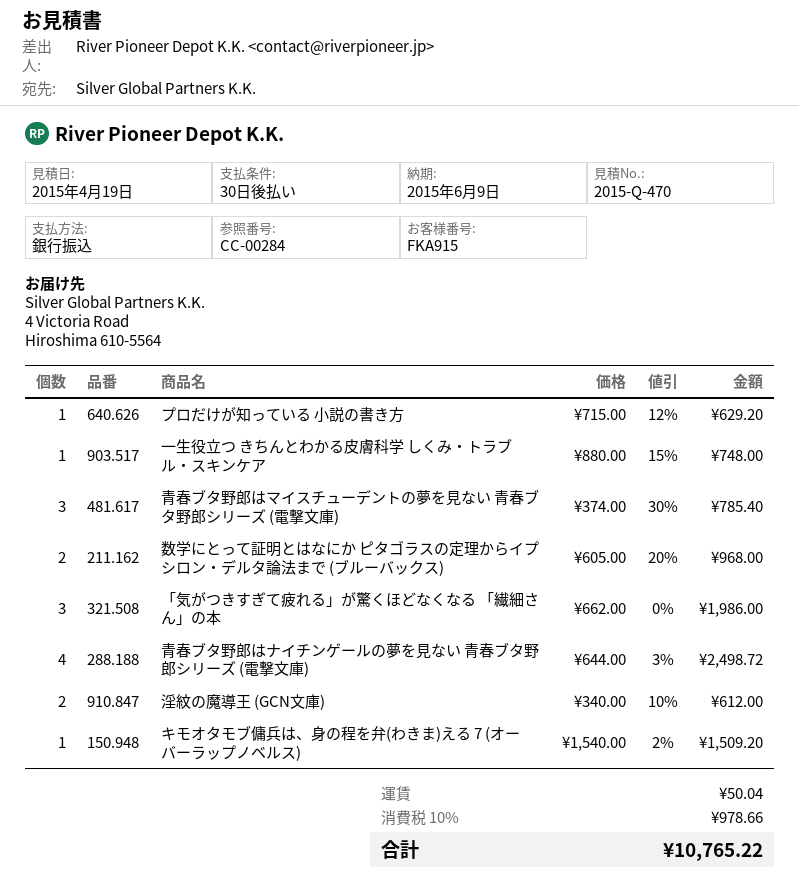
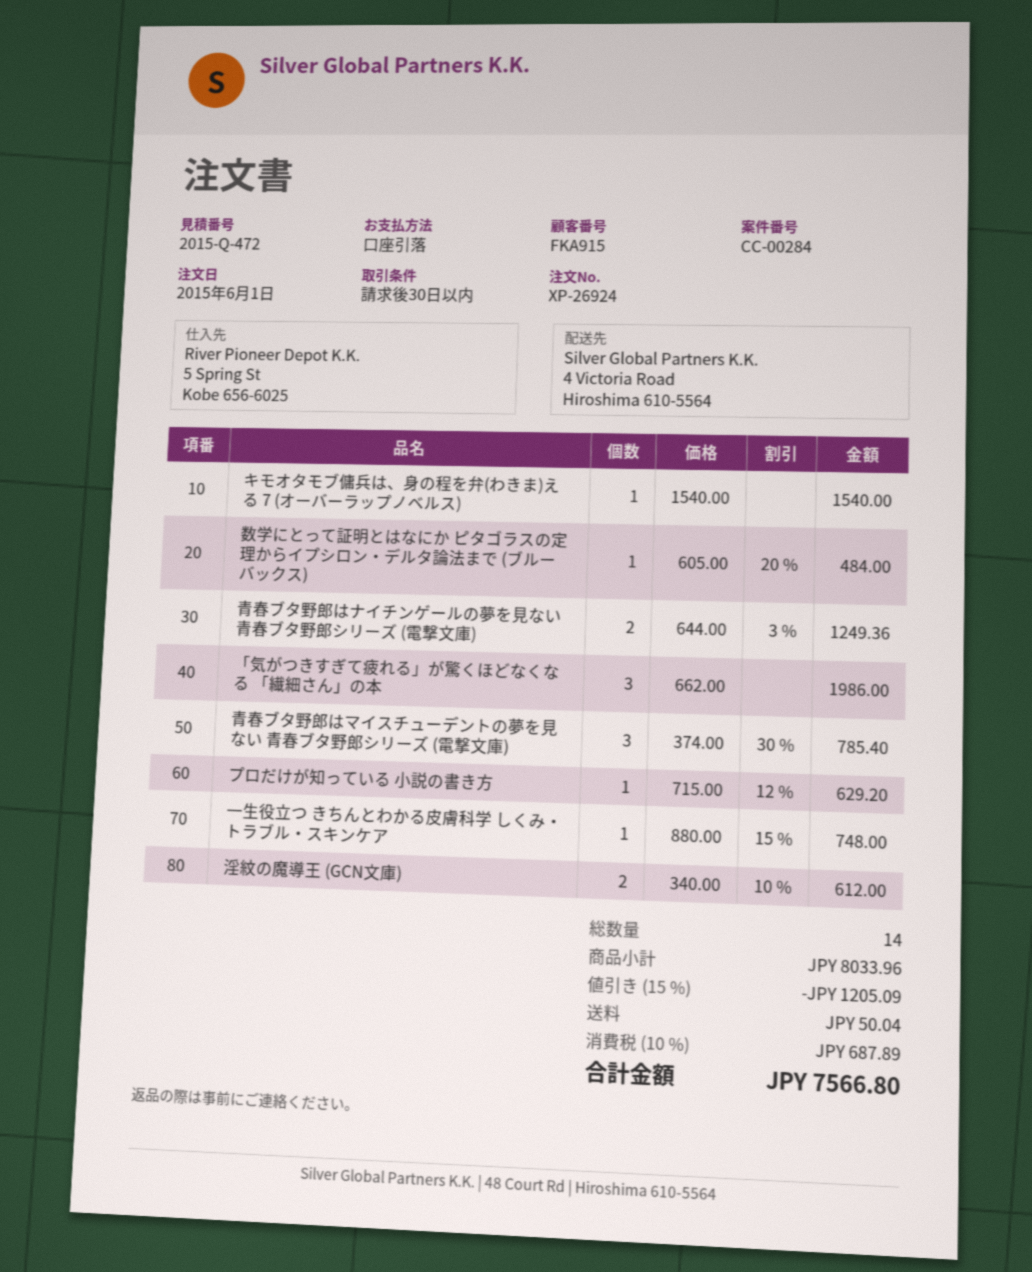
quote number: 2015-Q-470 -> 2015-Q-472
payment method: bank transfer -> direct debit
数学にとって証明とはなにか ピタゴラスの定理からイプシロン・デルタ論法まで (ブルーバックス): 2 x 605.00 - 20% = 968.00 -> 1 x 605.00 - 20% = 484.00
青春ブタ野郎はナイチンゲールの夢を見ない 青春ブタ野郎シリーズ (電撃文庫): 4 x 644.00 - 3% = 2498.72 -> 2 x 644.00 - 3% = 1249.36
キモオタモブ傭兵は、身の程を弁(わきま)える 7 (オーバーラップノベルス): 1 x 1540.00 - 2% = 1509.20 -> 1 x 1540.00 = 1540.00
discount: none -> 15% = 1205.09
tax: 10% = 978.66 -> 10% = 687.89
total: 10765.22 -> 7566.80

